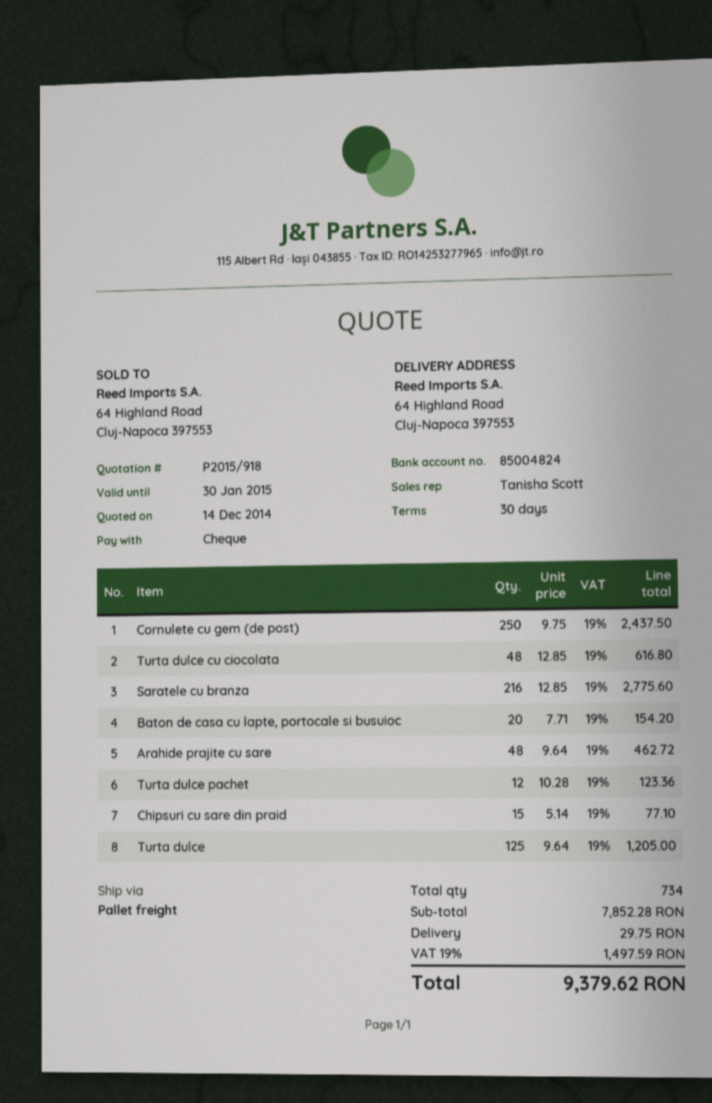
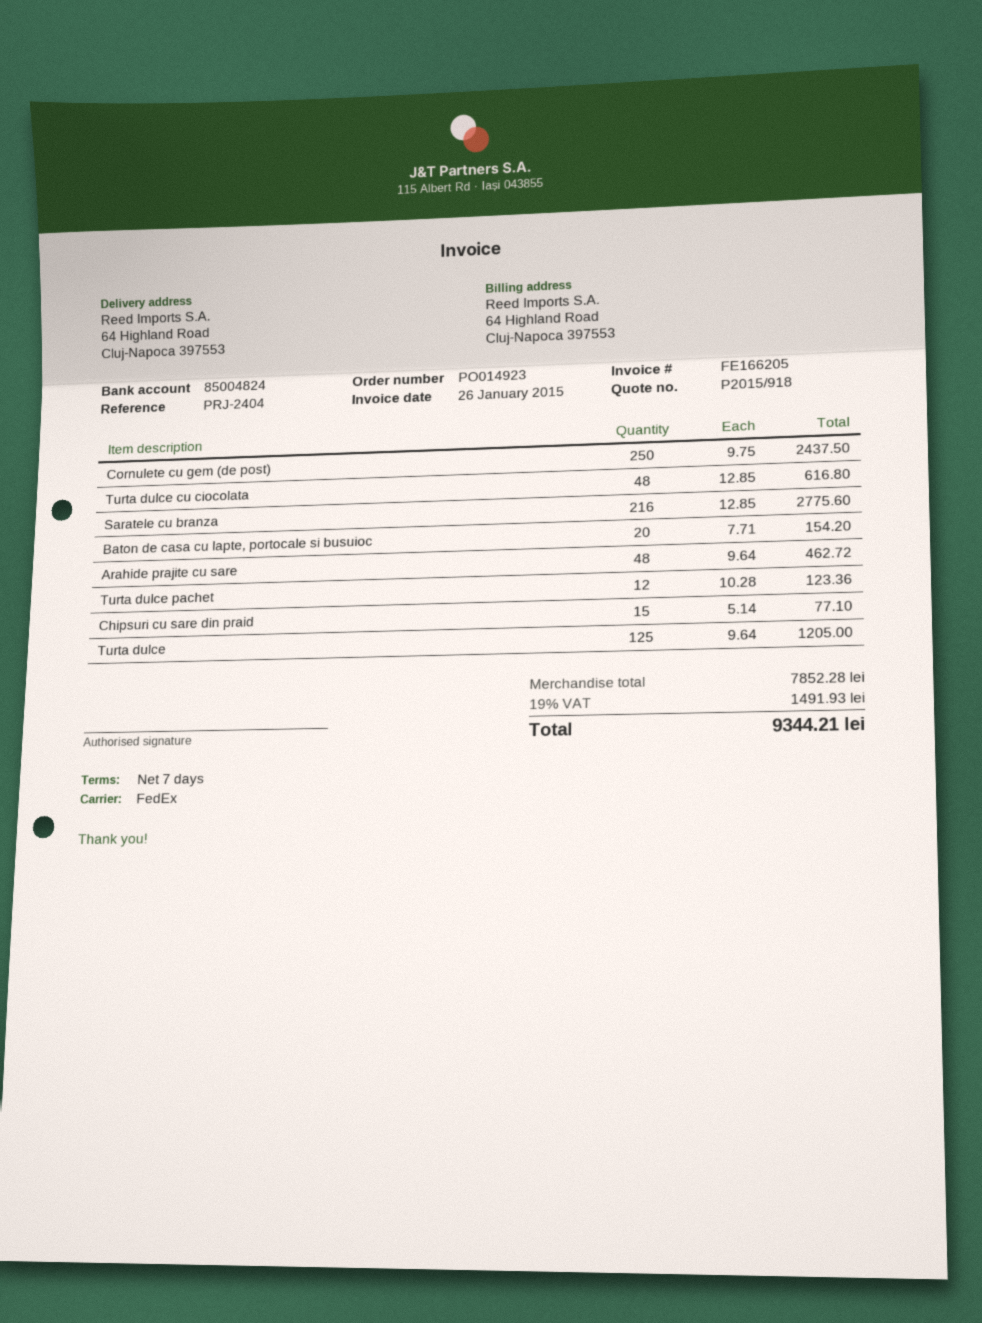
payment terms: 30 days -> 7 days
shipping method: pallet freight -> FedEx
shipping: 29.75 -> none
tax: 19% = 1497.59 -> 19% = 1491.93
total: 9379.62 -> 9344.21

